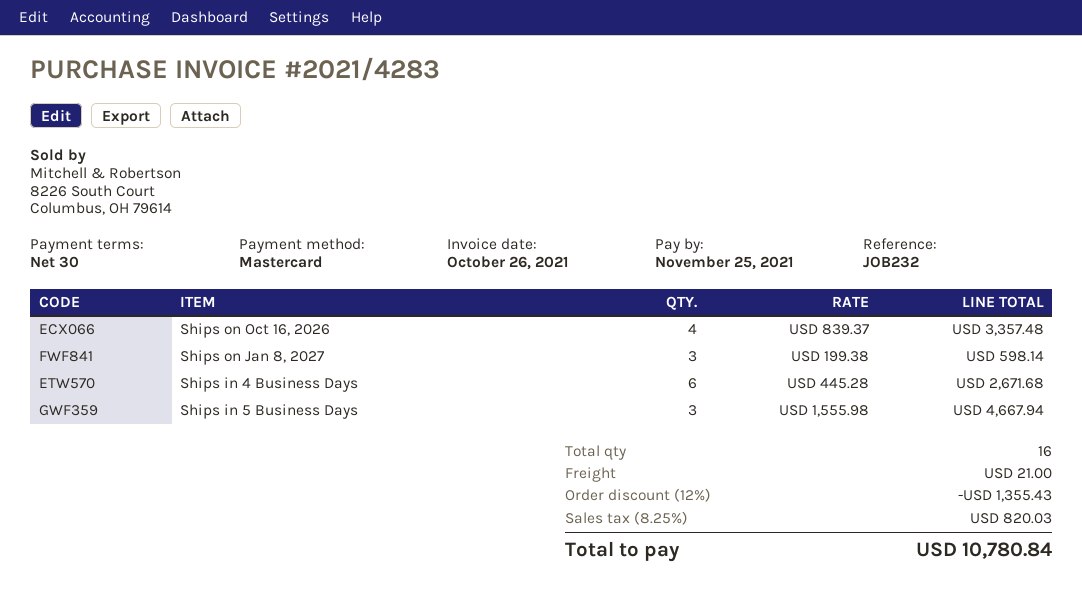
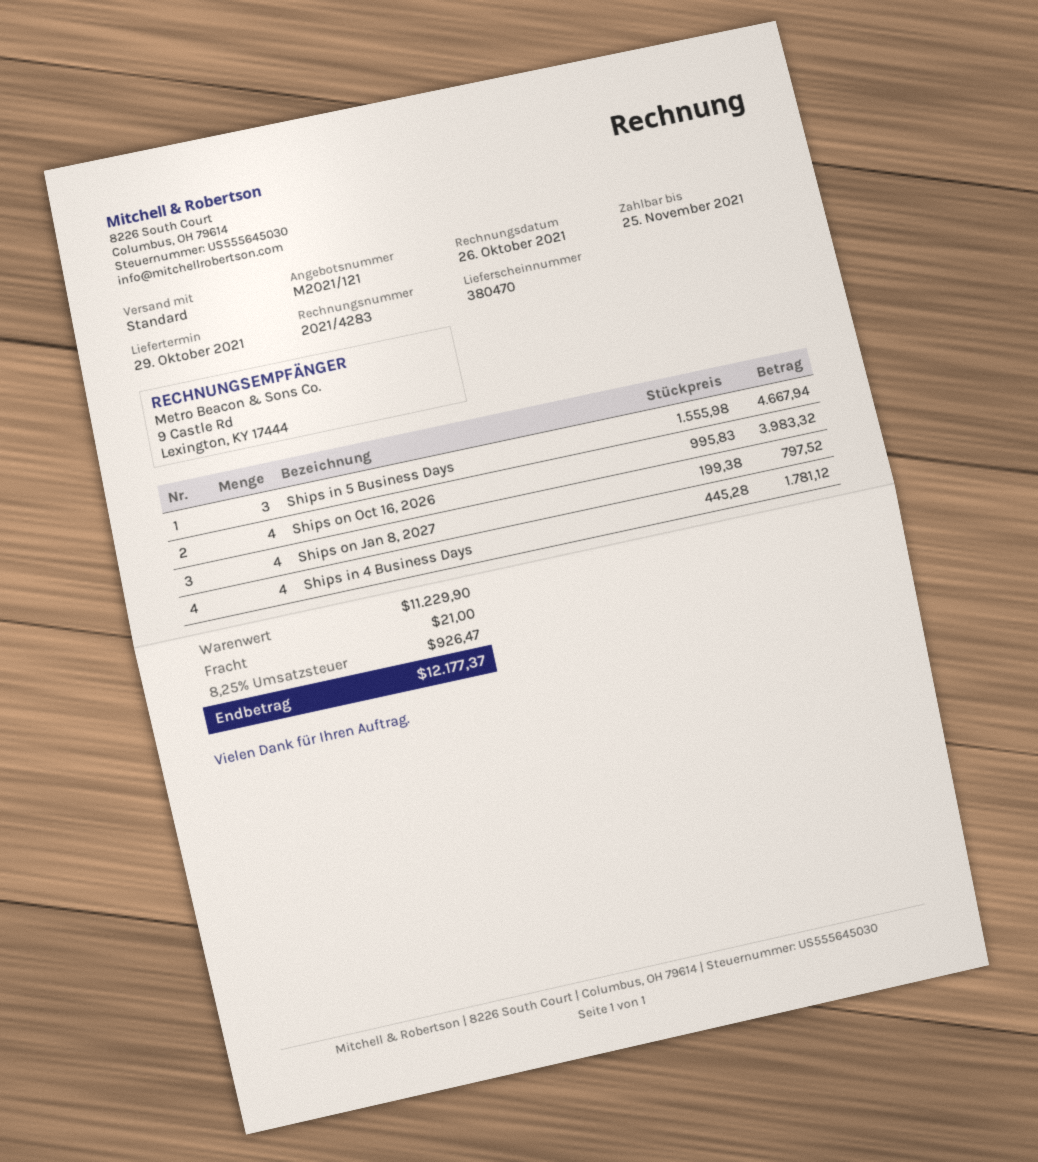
Ships on Oct 16, 2026: 4 x 839.37 = 3357.48 -> 4 x 995.83 = 3983.32
Ships on Jan 8, 2027: 3 x 199.38 = 598.14 -> 4 x 199.38 = 797.52
Ships in 4 Business Days: 6 x 445.28 = 2671.68 -> 4 x 445.28 = 1781.12
discount: 12% = 1355.43 -> none
tax: 8.25% = 820.03 -> 8.25% = 926.47
total: 10780.84 -> 12177.37

